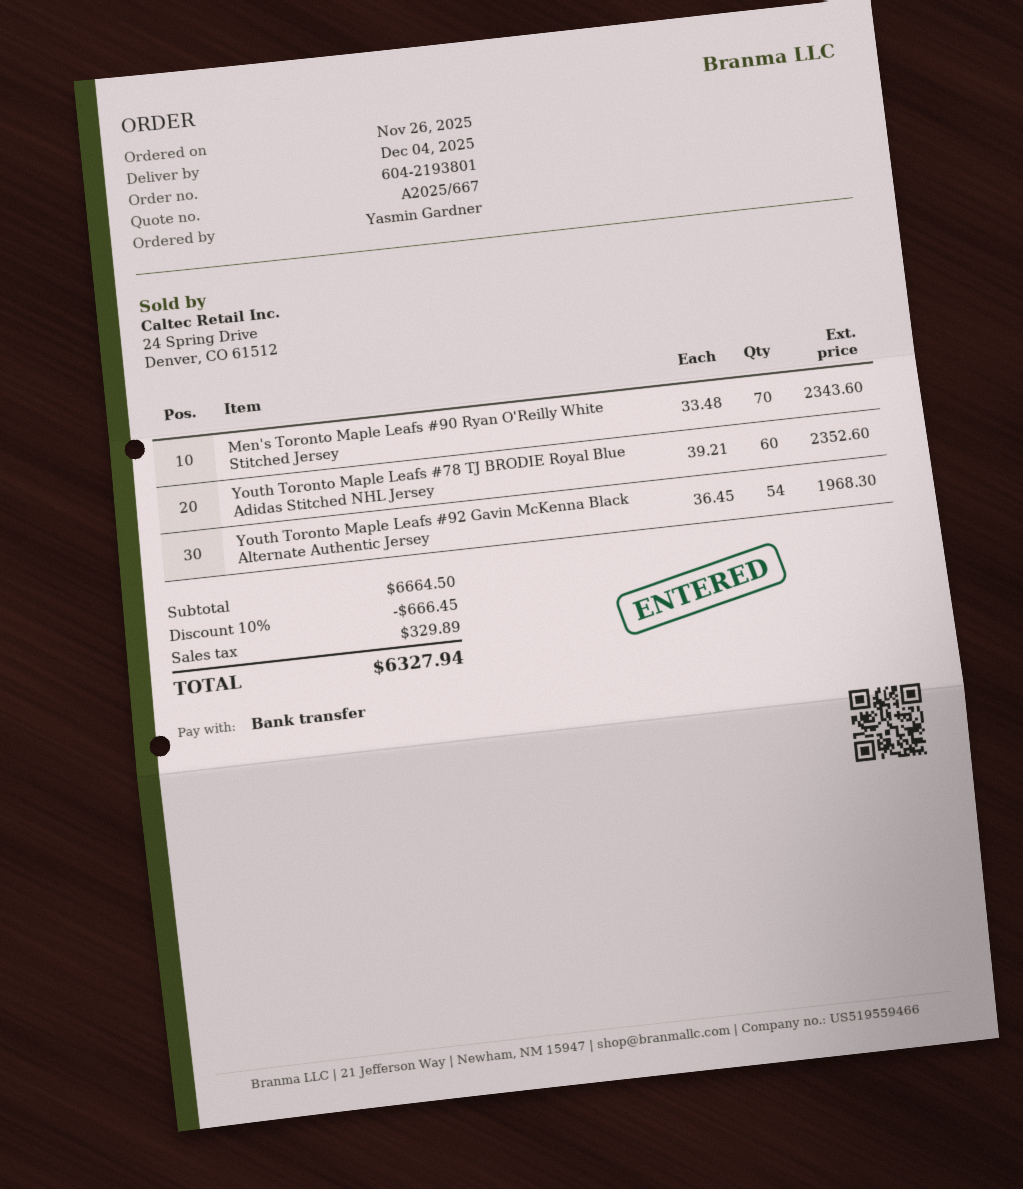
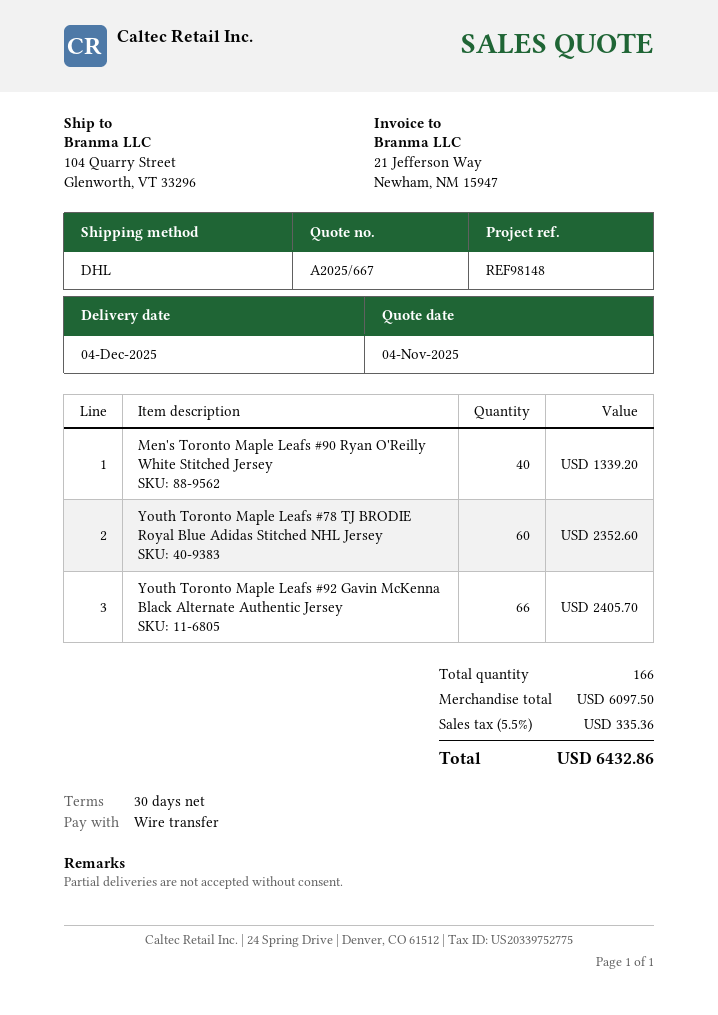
Men's Toronto Maple Leafs #90 Ryan O'Reilly White Stitched Jersey: 70 for 2343.60 -> 40 for 1339.20
Youth Toronto Maple Leafs #92 Gavin McKenna Black Alternate Authentic Jersey: 54 for 1968.30 -> 66 for 2405.70
subtotal: 6664.50 -> 6097.50
discount: 10% = 666.45 -> none
tax: 329.89 -> 335.36
total: 6327.94 -> 6432.86

